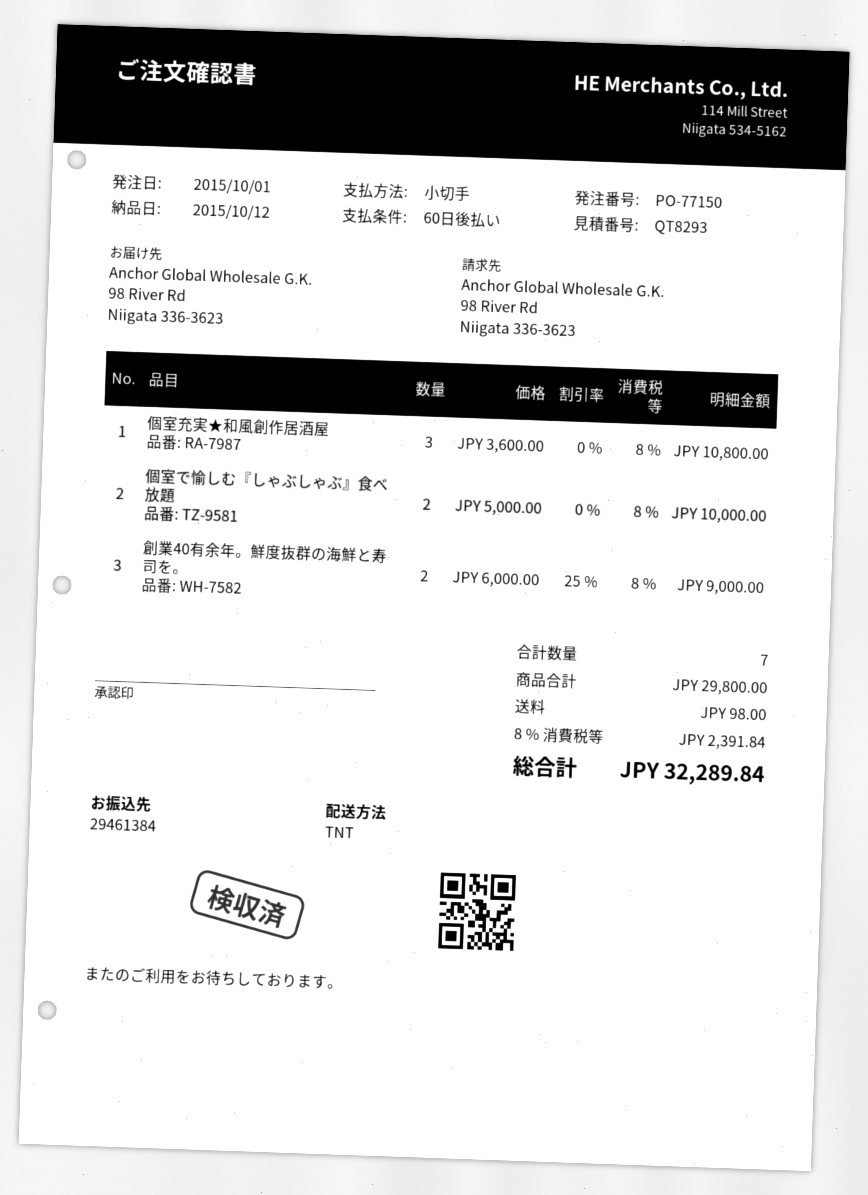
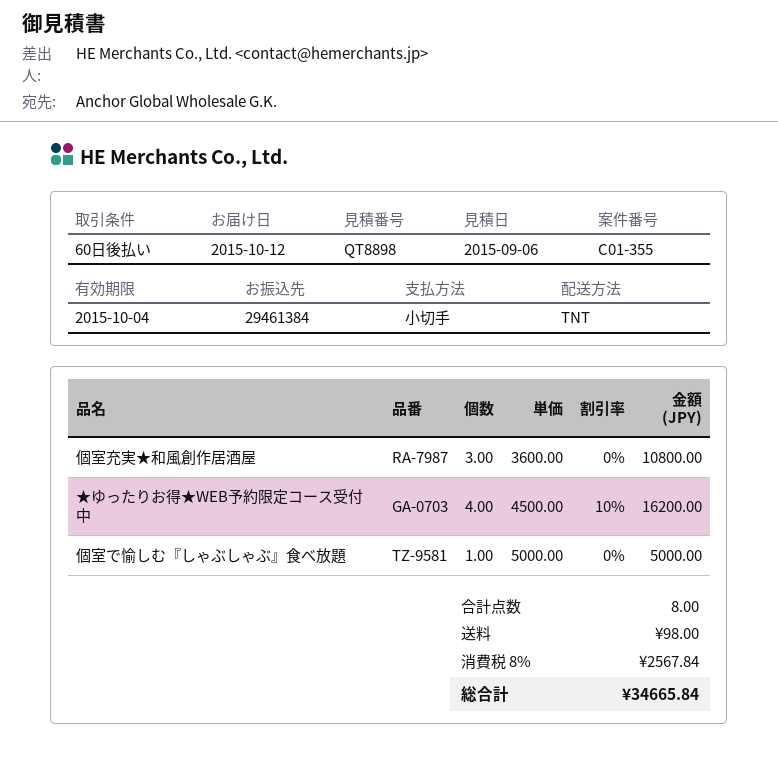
quote number: QT8293 -> QT8898
個室で愉しむ『しゃぶしゃぶ』食べ放題: 2 x 5000.00 = 10000.00 -> 1 x 5000.00 = 5000.00
創業40有余年。鮮度抜群の海鮮と寿司を。: 2 x 6000.00 - 25% = 9000.00 -> none
★ゆったりお得★WEB予約限定コース受付中: none -> 4 x 4500.00 - 10% = 16200.00
total quantity: 7 -> 8
tax: 8% = 2391.84 -> 8% = 2567.84
total: 32289.84 -> 34665.84

